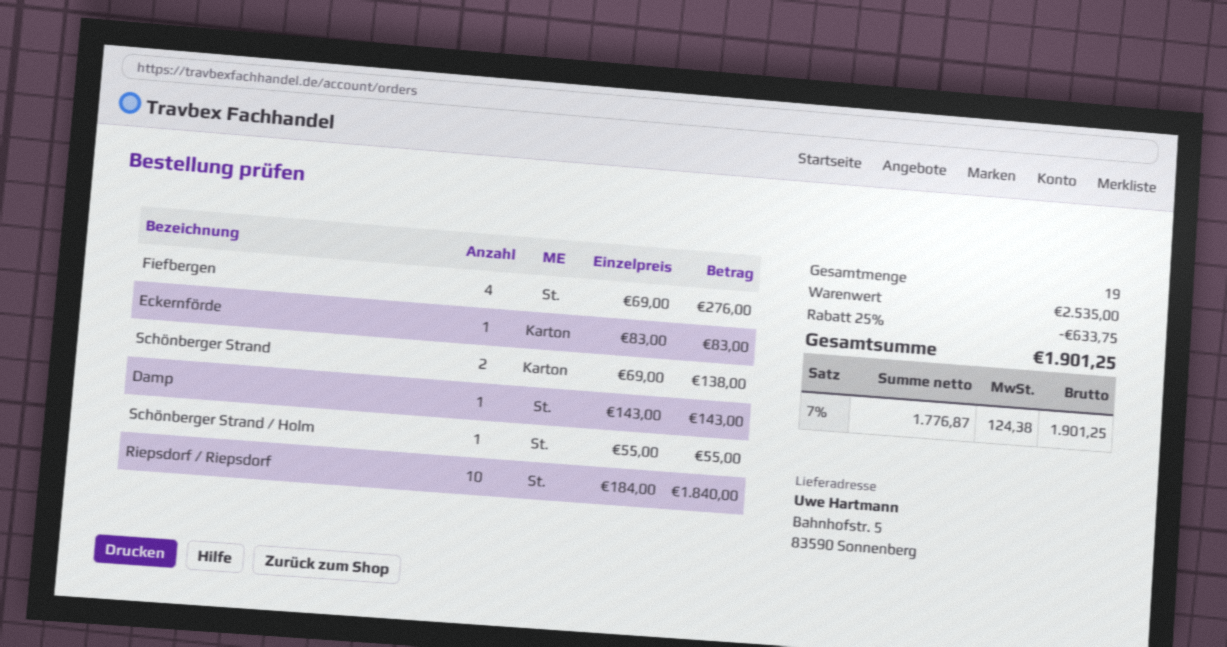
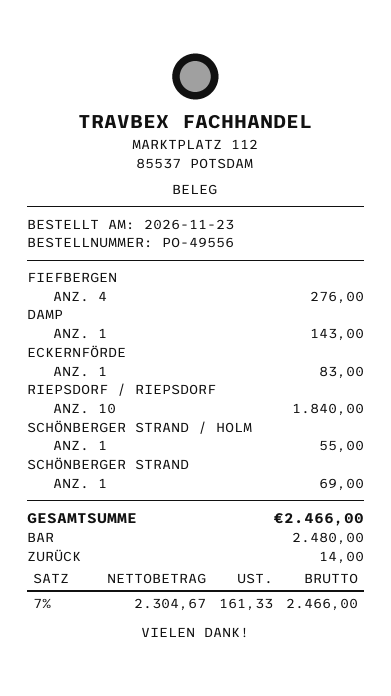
Schönberger Strand: 2 for 138.00 -> 1 for 69.00
discount: 25% = 633.75 -> none
net: 1776.87 -> 2304.67
tax: 7% = 124.38 -> 7% = 161.33
total: 1901.25 -> 2466.00

